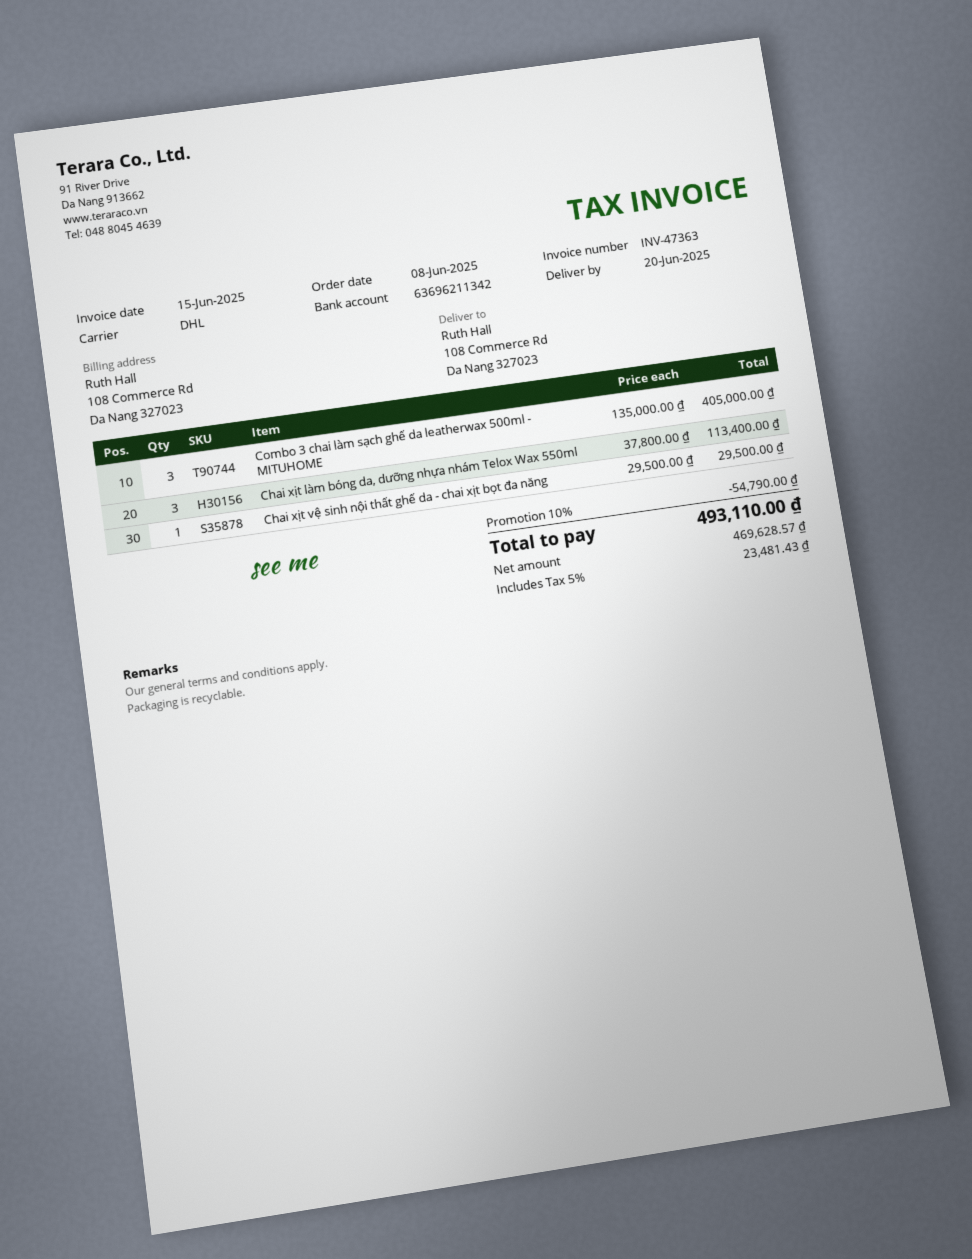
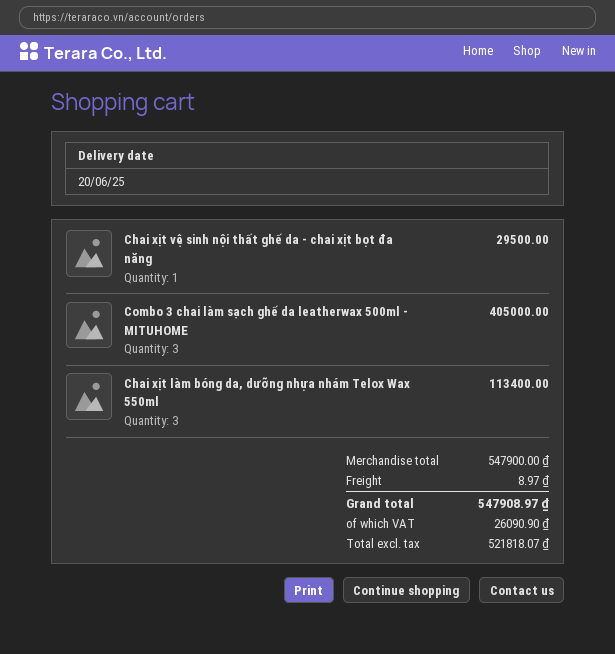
discount: 10% = 54790.00 -> none
shipping: none -> 8.97
net: 469628.57 -> 521818.07
tax: 23481.43 -> 26090.90
total: 493110.00 -> 547908.97

